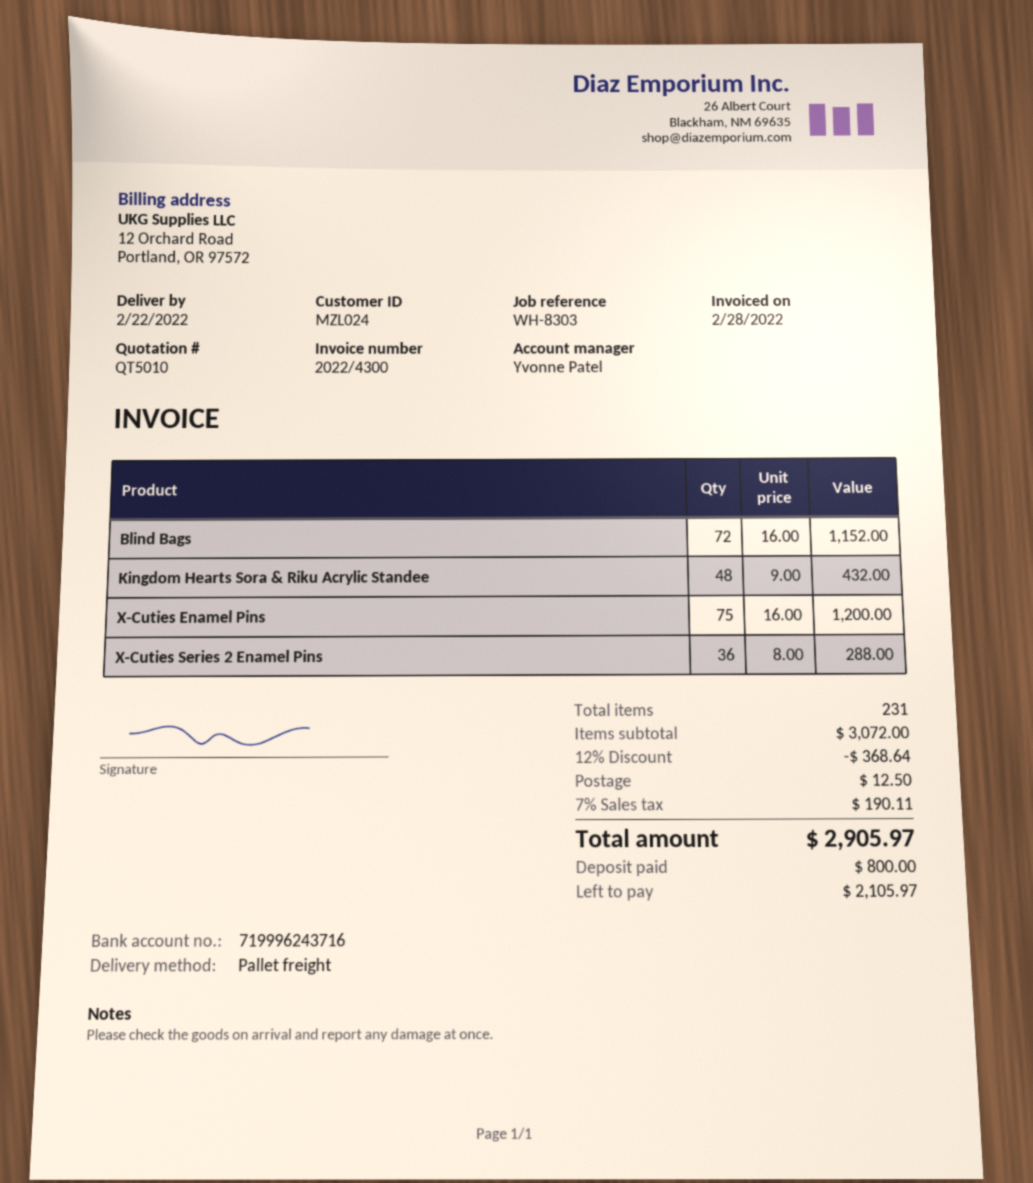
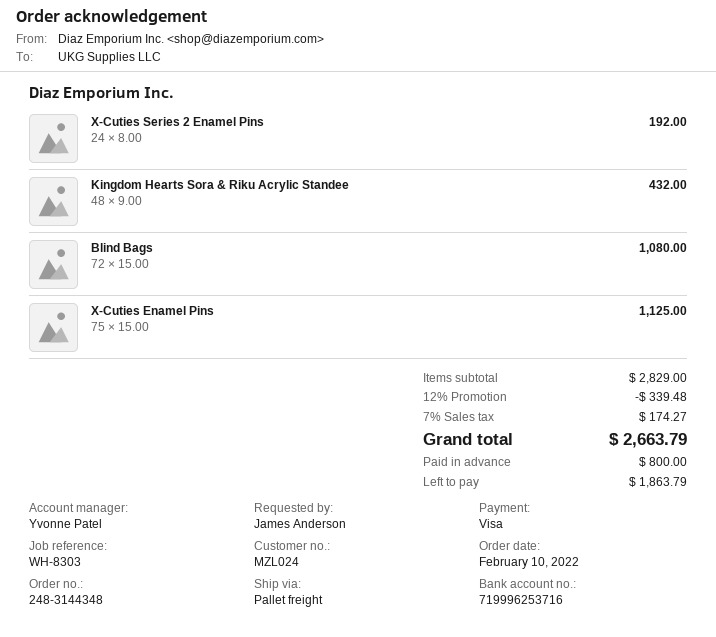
bank account: 719996243716 -> 719996253716
Blind Bags: 72 x 16.00 = 1152.00 -> 72 x 15.00 = 1080.00
X-Cuties Enamel Pins: 75 x 16.00 = 1200.00 -> 75 x 15.00 = 1125.00
X-Cuties Series 2 Enamel Pins: 36 x 8.00 = 288.00 -> 24 x 8.00 = 192.00
subtotal: 3072.00 -> 2829.00
discount: 12% = 368.64 -> 12% = 339.48
shipping: 12.50 -> none
tax: 7% = 190.11 -> 7% = 174.27
total: 2905.97 -> 2663.79
balance: 2105.97 -> 1863.79

